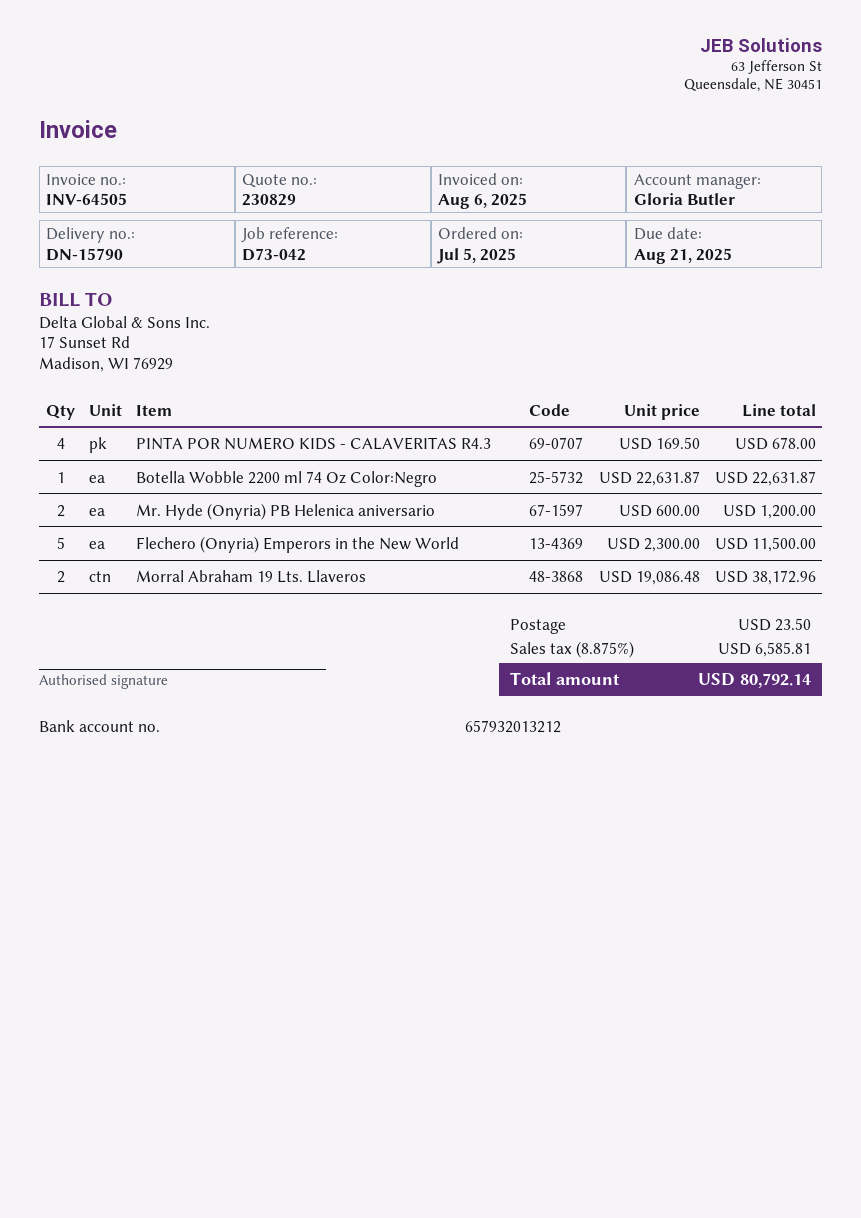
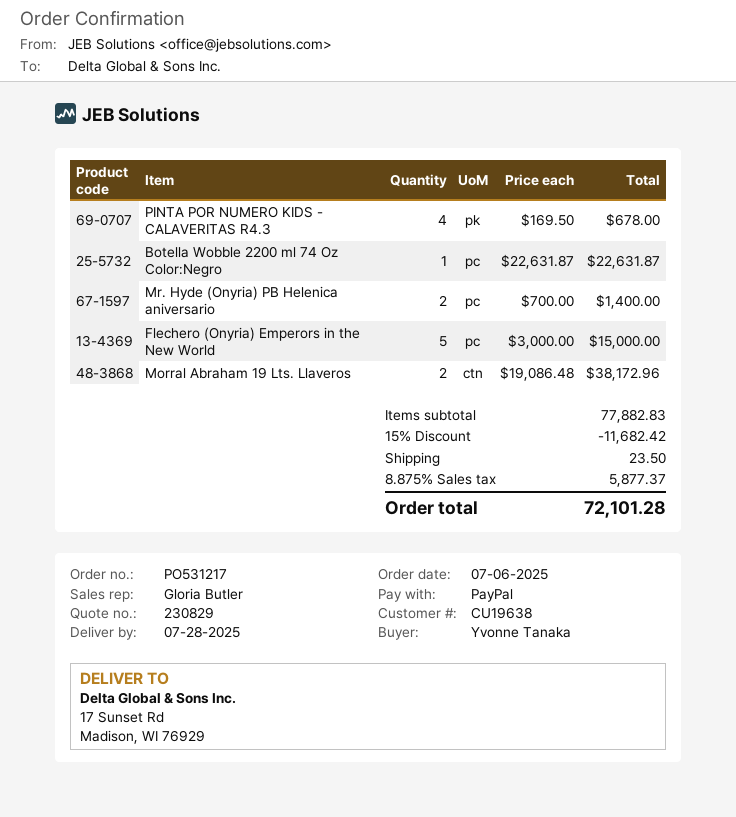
order date: 2025-07-05 -> 2025-07-06
Mr. Hyde (Onyria) PB Helenica aniversario: 2 x 600.00 = 1200.00 -> 2 x 700.00 = 1400.00
Flechero (Onyria) Emperors in the New World: 5 x 2300.00 = 11500.00 -> 5 x 3000.00 = 15000.00
discount: none -> 15% = 11682.42
tax: 8.875% = 6585.81 -> 8.875% = 5877.37
total: 80792.14 -> 72101.28

